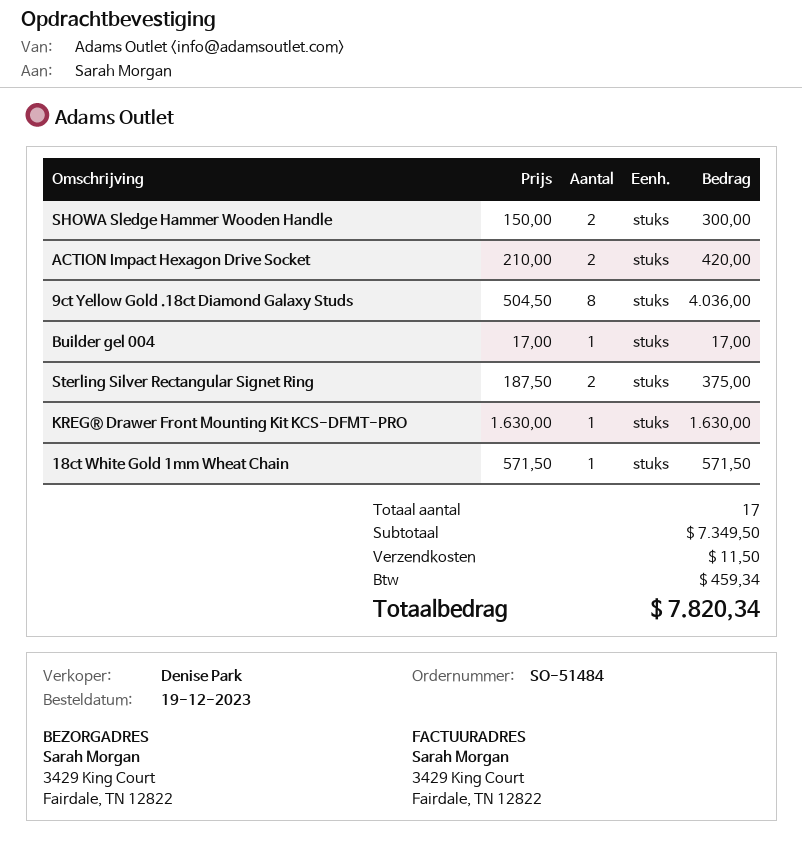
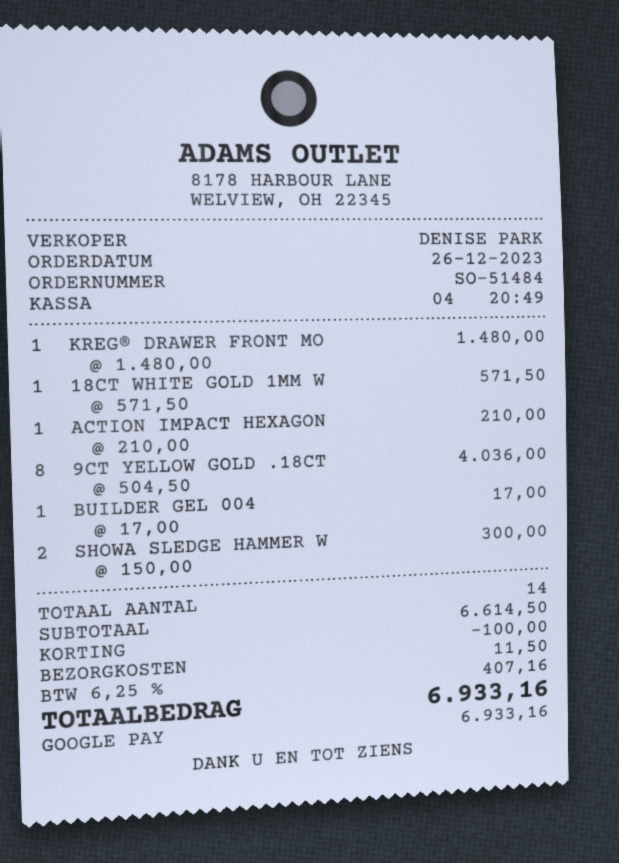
order date: 2023-12-19 -> 2023-12-26
ACTION Impact Hexagon Drive Socket: 2 x 210.00 = 420.00 -> 1 x 210.00 = 210.00
Sterling Silver Rectangular Signet Ring: 2 x 187.50 = 375.00 -> none
KREG® Drawer Front Mounting Kit KCS-DFMT-PRO: 1 x 1630.00 = 1630.00 -> 1 x 1480.00 = 1480.00
total quantity: 17 -> 14
subtotal: 7349.50 -> 6614.50
discount: none -> 100.00
tax: 459.34 -> 407.16
total: 7820.34 -> 6933.16

